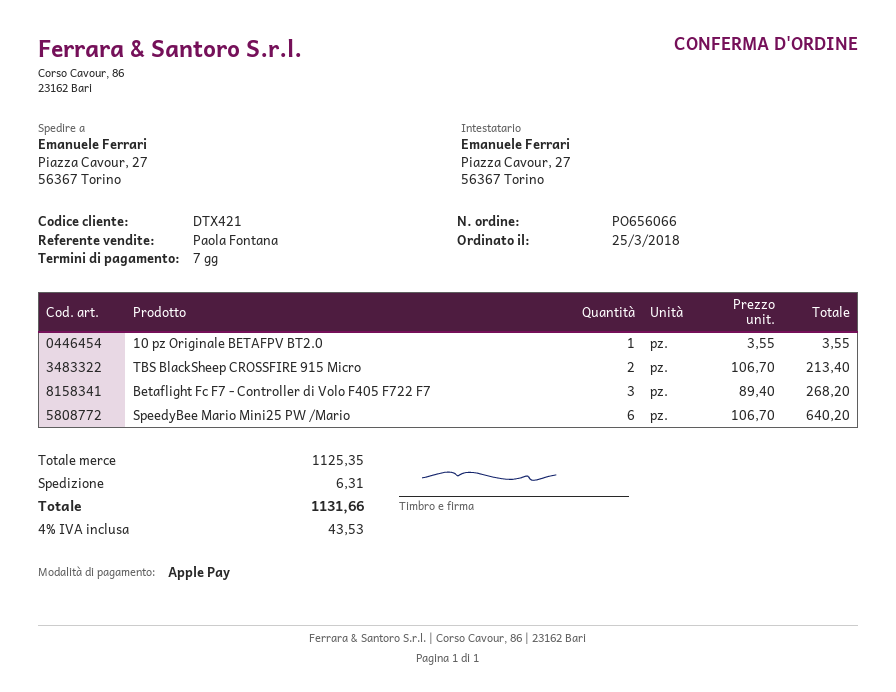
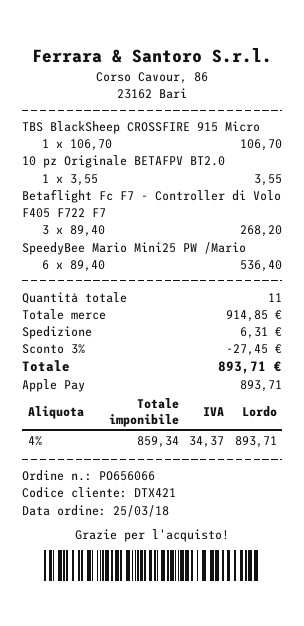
TBS BlackSheep CROSSFIRE 915 Micro: 2 x 106.70 = 213.40 -> 1 x 106.70 = 106.70
SpeedyBee Mario Mini25 PW /Mario: 6 x 106.70 = 640.20 -> 6 x 89.40 = 536.40
subtotal: 1125.35 -> 914.85
discount: none -> 3% = 27.45
tax: 4% = 43.53 -> 4% = 34.37
total: 1131.66 -> 893.71

